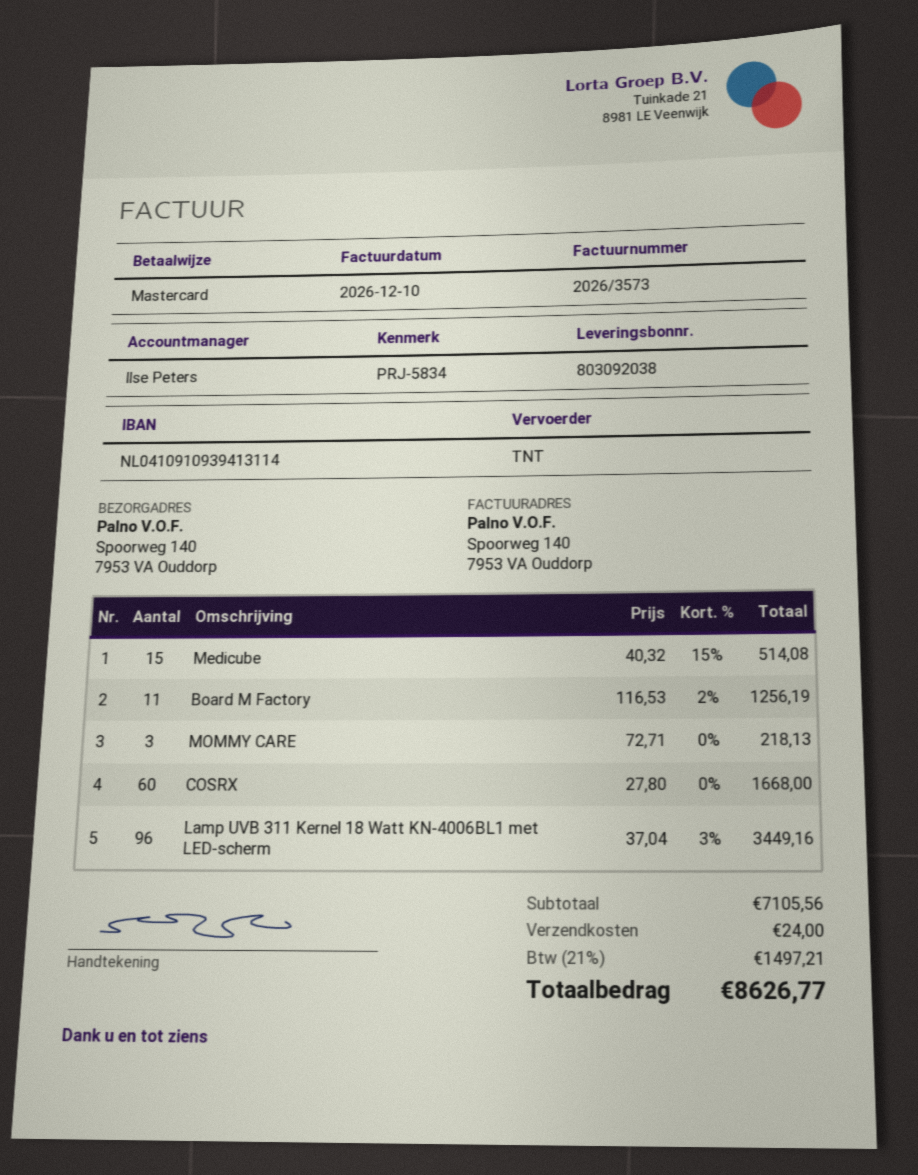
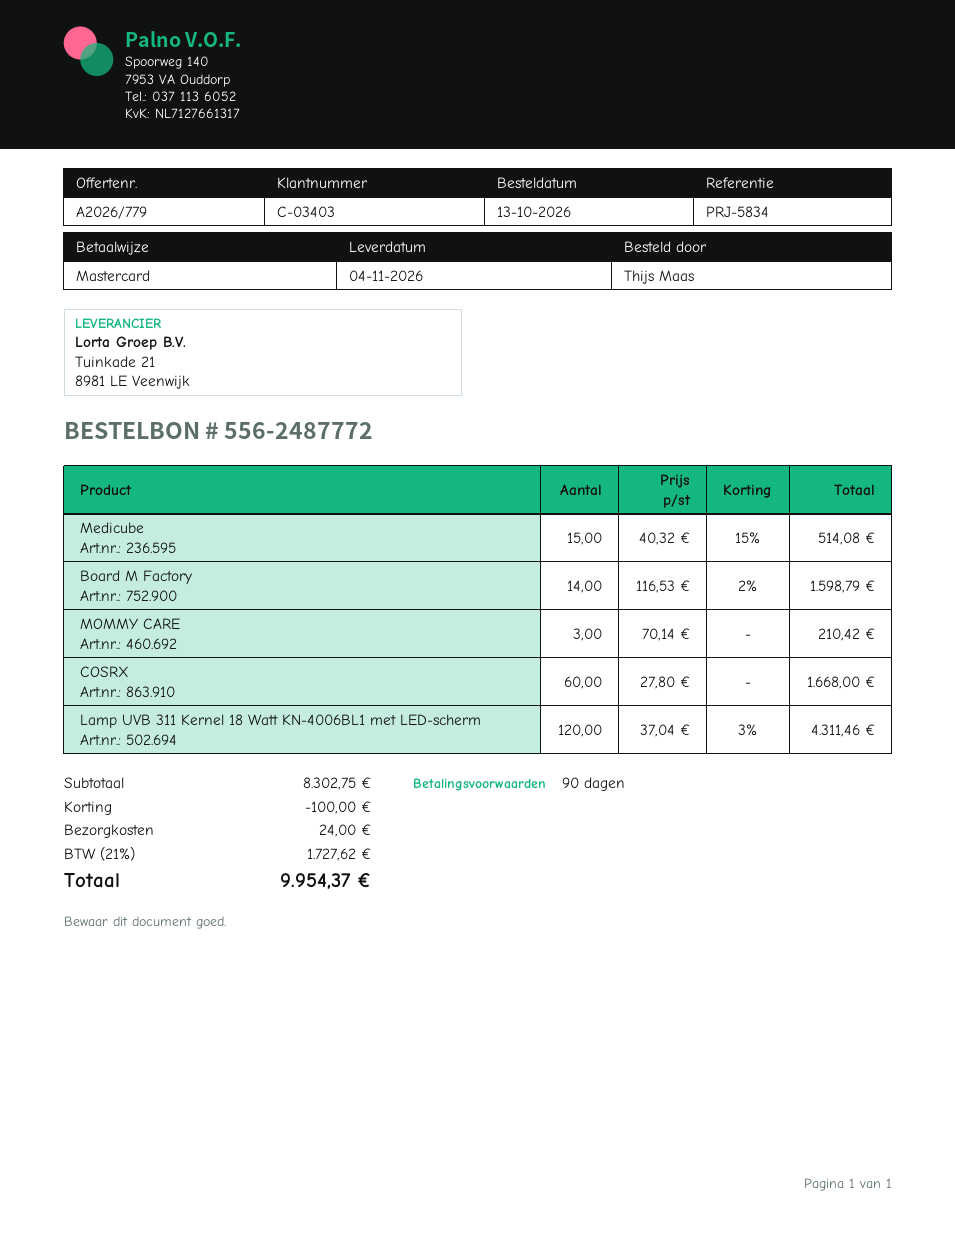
Board M Factory: 11 x 116.53 - 2% = 1256.19 -> 14 x 116.53 - 2% = 1598.79
MOMMY CARE: 3 x 72.71 = 218.13 -> 3 x 70.14 = 210.42
Lamp UVB 311 Kernel 18 Watt KN-4006BL1 met LED-scherm: 96 x 37.04 - 3% = 3449.16 -> 120 x 37.04 - 3% = 4311.46
subtotal: 7105.56 -> 8302.75
discount: none -> 100.00
tax: 21% = 1497.21 -> 21% = 1727.62
total: 8626.77 -> 9954.37

